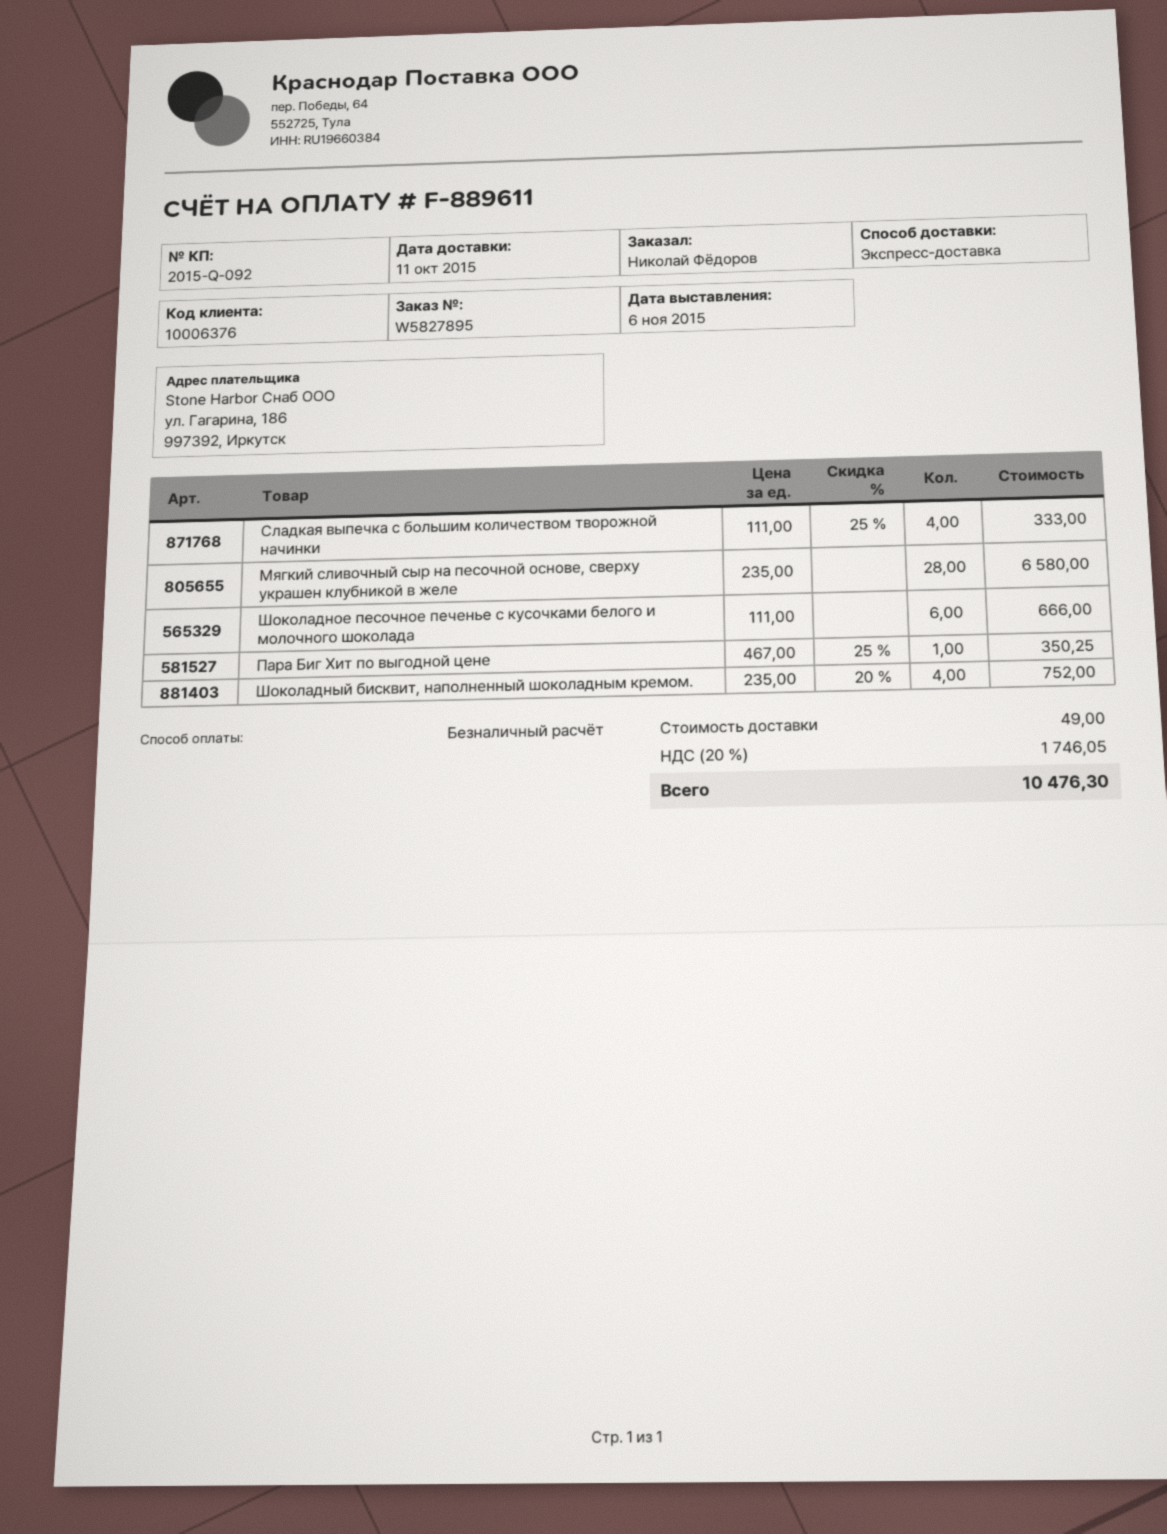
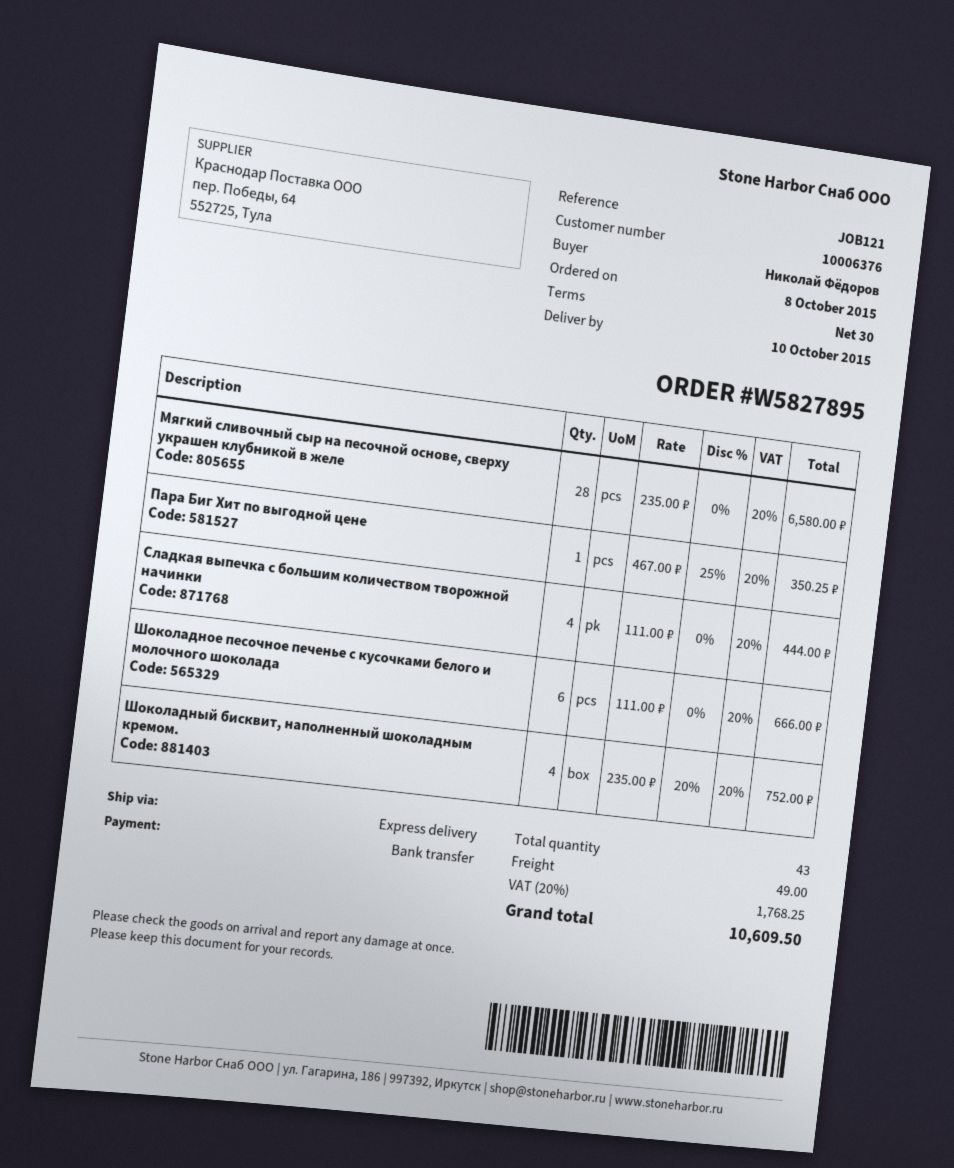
delivery date: 2015-10-11 -> 2015-10-10
Сладкая выпечка с большим количеством творожной начинки: 4 x 111.00 - 25% = 333.00 -> 4 x 111.00 = 444.00
tax: 20% = 1746.05 -> 20% = 1768.25
total: 10476.30 -> 10609.50

